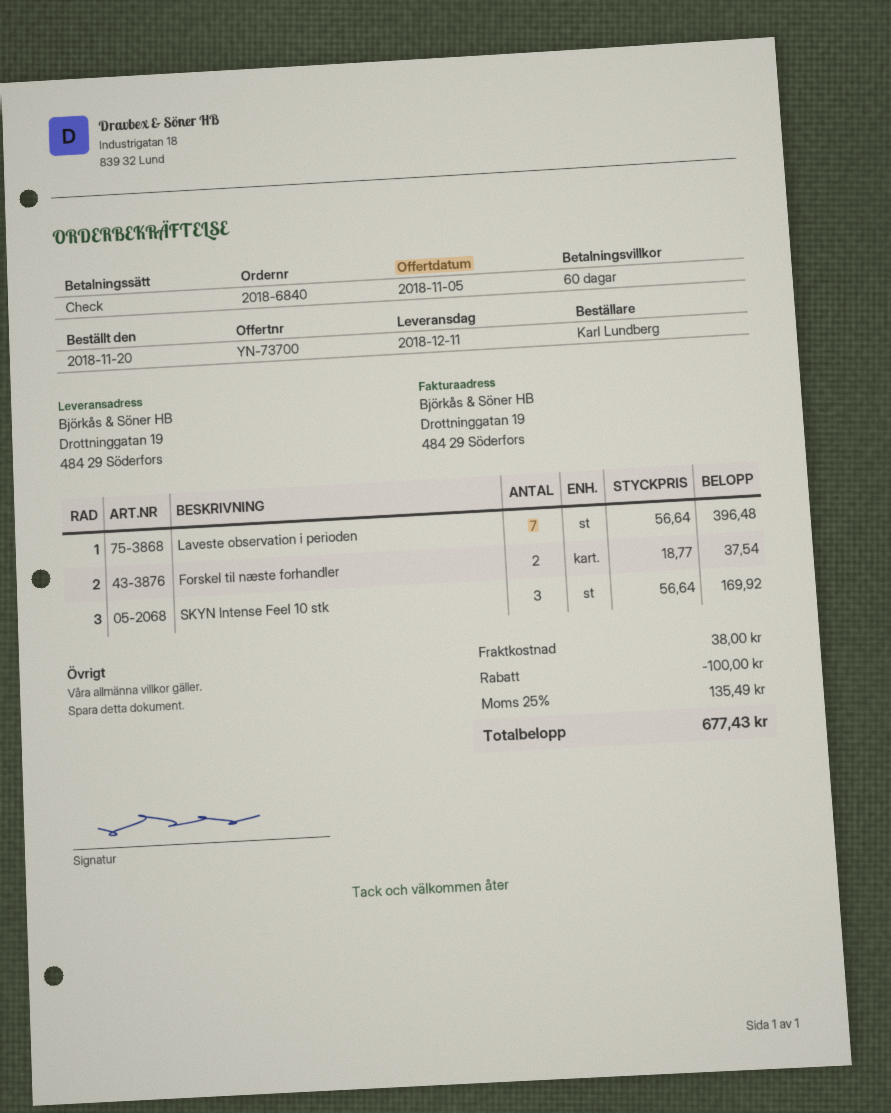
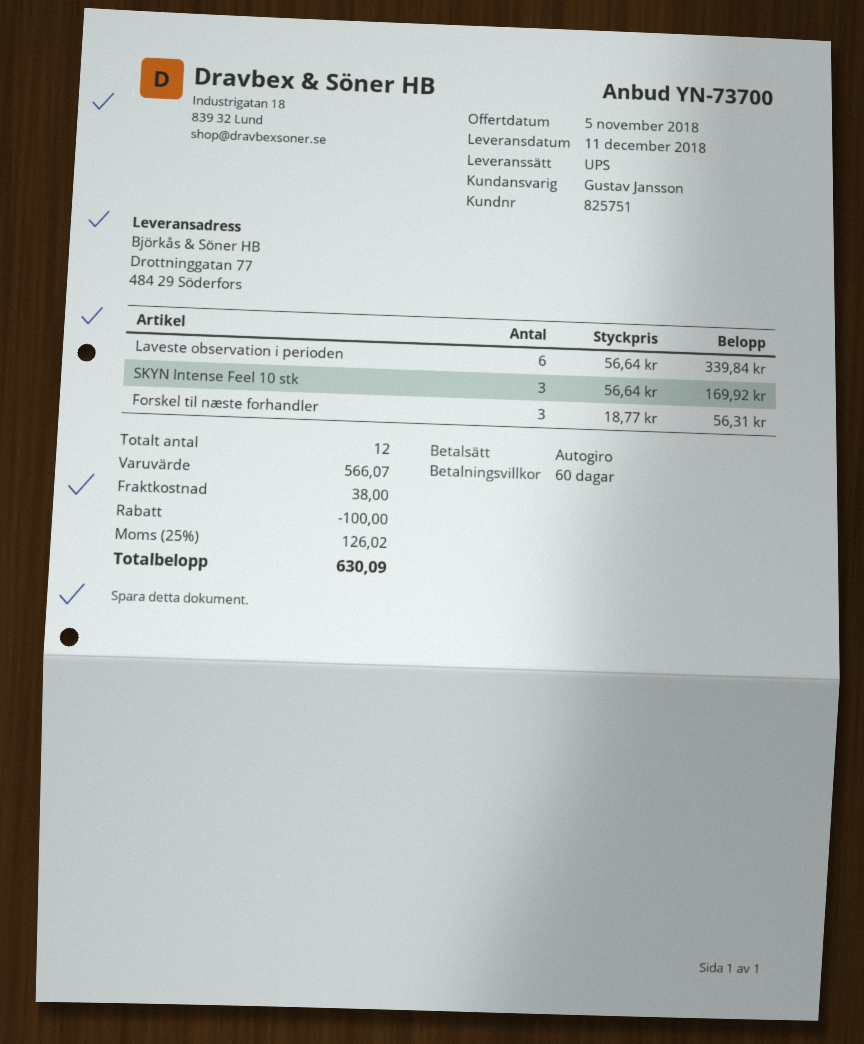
payment method: cheque -> direct debit
ship to: Drottninggatan 19, 484 29 Söderfors -> Drottninggatan 77, 484 29 Söderfors
Laveste observation i perioden: 7 x 56.64 = 396.48 -> 6 x 56.64 = 339.84
Forskel til næste forhandler: 2 x 18.77 = 37.54 -> 3 x 18.77 = 56.31
tax: 25% = 135.49 -> 25% = 126.02
total: 677.43 -> 630.09

